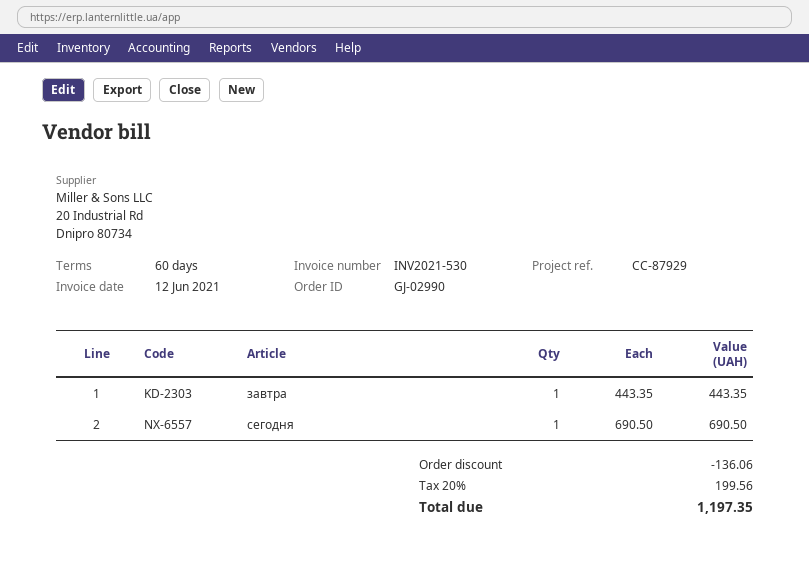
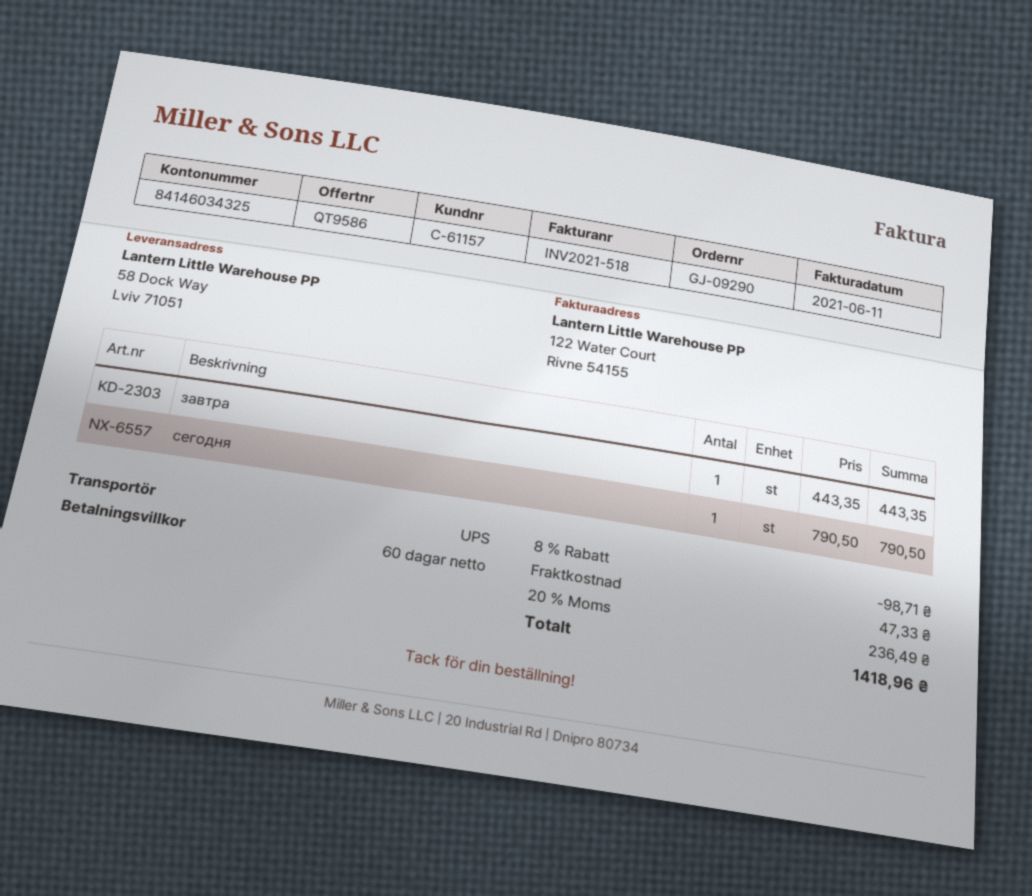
order number: GJ-02990 -> GJ-09290
invoice number: INV2021-530 -> INV2021-518
invoice date: 2021-06-12 -> 2021-06-11
сегодня: 1 x 690.50 = 690.50 -> 1 x 790.50 = 790.50
discount: 136.06 -> 98.71
shipping: none -> 47.33
tax: 20% = 199.56 -> 20% = 236.49
total: 1197.35 -> 1418.96

